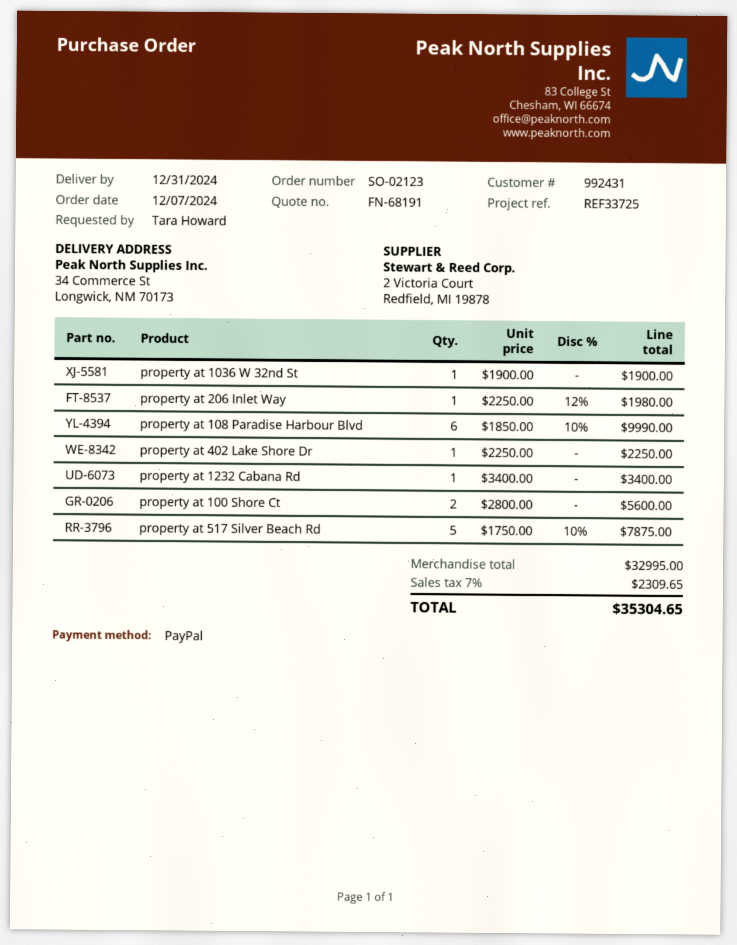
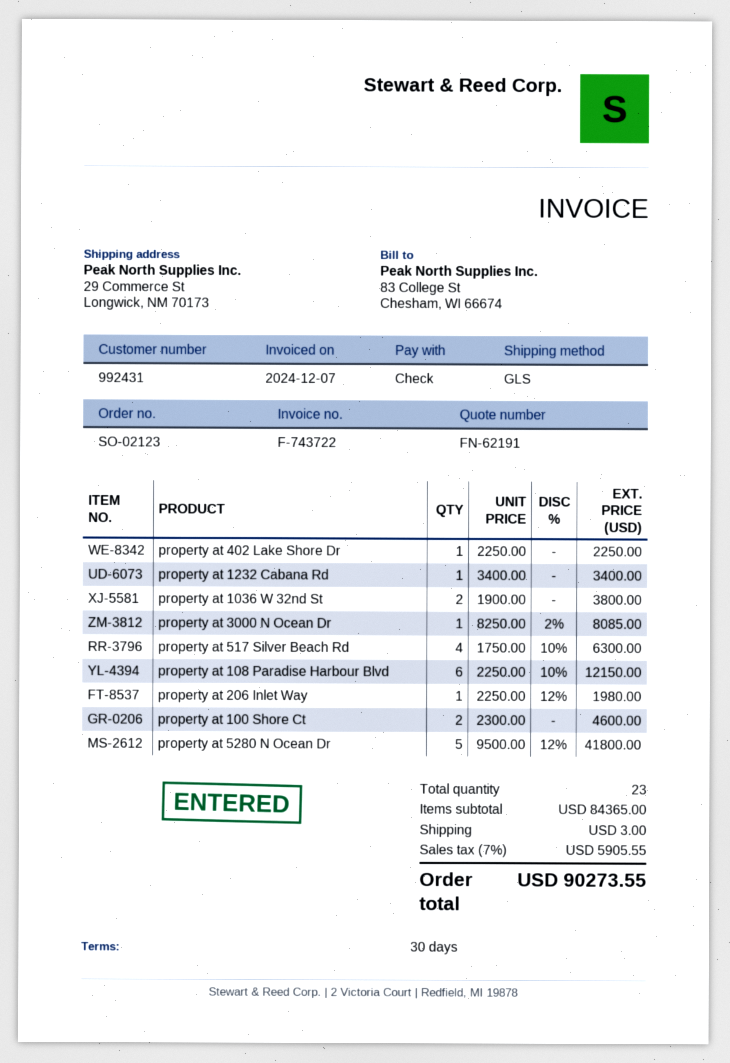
quote number: FN-68191 -> FN-62191
payment method: PayPal -> cheque
ship to: 34 Commerce St, Longwick, NM 70173 -> 29 Commerce St, Longwick, NM 70173
property at 1036 W 32nd St: 1 x 1900.00 = 1900.00 -> 2 x 1900.00 = 3800.00
property at 108 Paradise Harbour Blvd: 6 x 1850.00 - 10% = 9990.00 -> 6 x 2250.00 - 10% = 12150.00
property at 100 Shore Ct: 2 x 2800.00 = 5600.00 -> 2 x 2300.00 = 4600.00
property at 517 Silver Beach Rd: 5 x 1750.00 - 10% = 7875.00 -> 4 x 1750.00 - 10% = 6300.00
property at 3000 N Ocean Dr: none -> 1 x 8250.00 - 2% = 8085.00
property at 5280 N Ocean Dr: none -> 5 x 9500.00 - 12% = 41800.00
subtotal: 32995.00 -> 84365.00
shipping: none -> 3.00
tax: 7% = 2309.65 -> 7% = 5905.55
total: 35304.65 -> 90273.55

